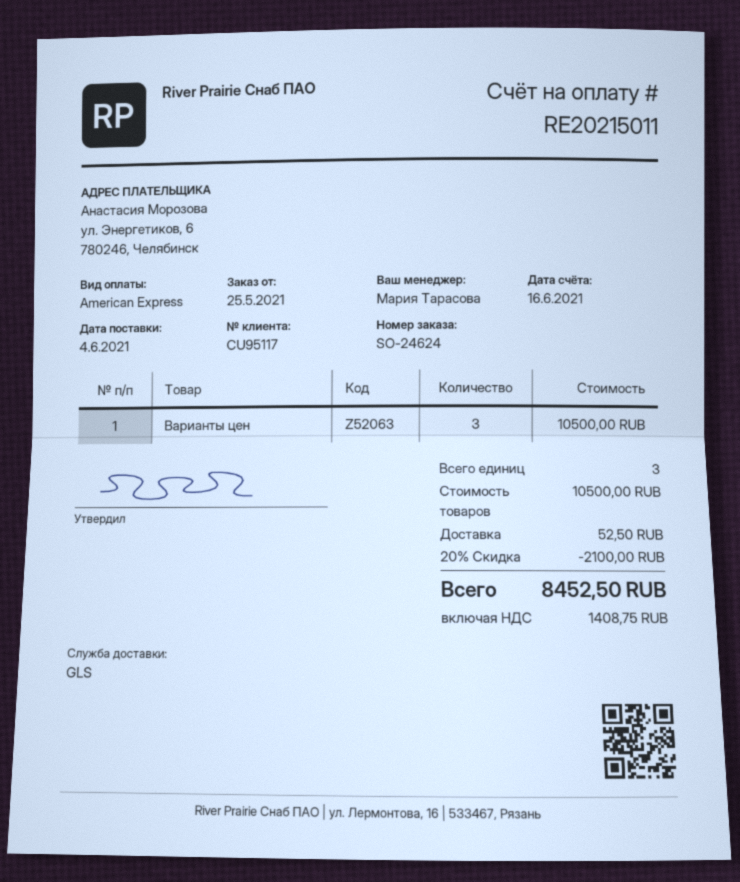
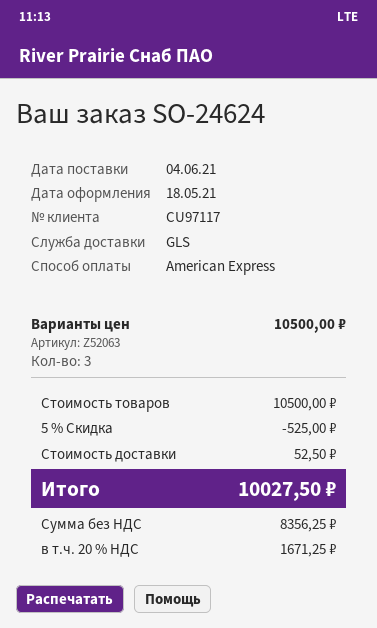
order date: 2021-05-25 -> 2021-05-18
customer number: CU95117 -> CU97117
discount: 20% = 2100.00 -> 5% = 525.00
tax: 1408.75 -> 1671.25
total: 8452.50 -> 10027.50

